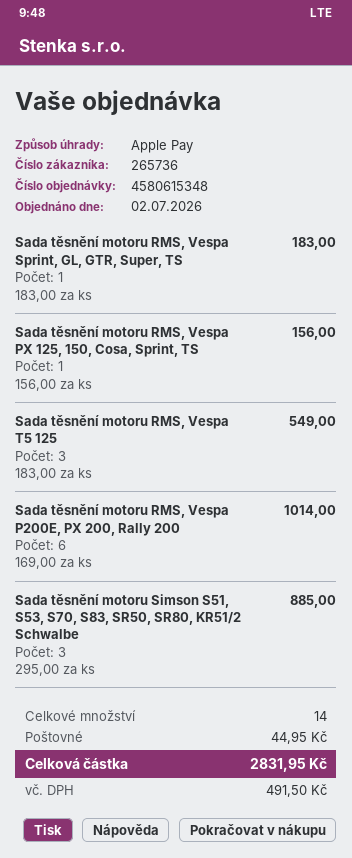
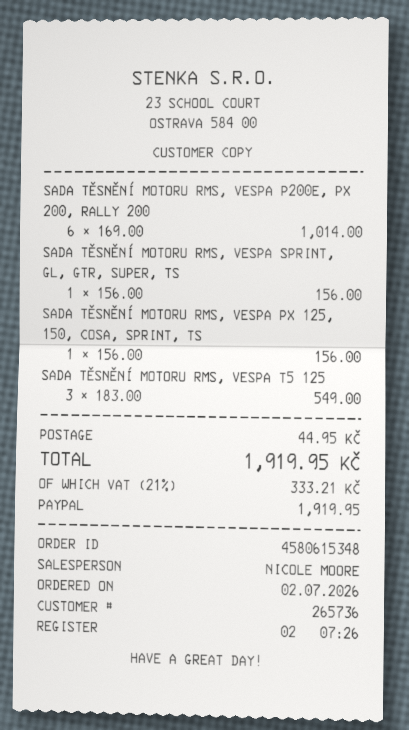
payment method: Apple Pay -> PayPal
Sada těsnění motoru RMS, Vespa Sprint, GL, GTR, Super, TS: 1 x 183.00 = 183.00 -> 1 x 156.00 = 156.00
Sada těsnění motoru Simson S51, S53, S70, S83, SR50, SR80, KR51/2 Schwalbe: 3 x 295.00 = 885.00 -> none
tax: 491.50 -> 333.21
total: 2831.95 -> 1919.95

